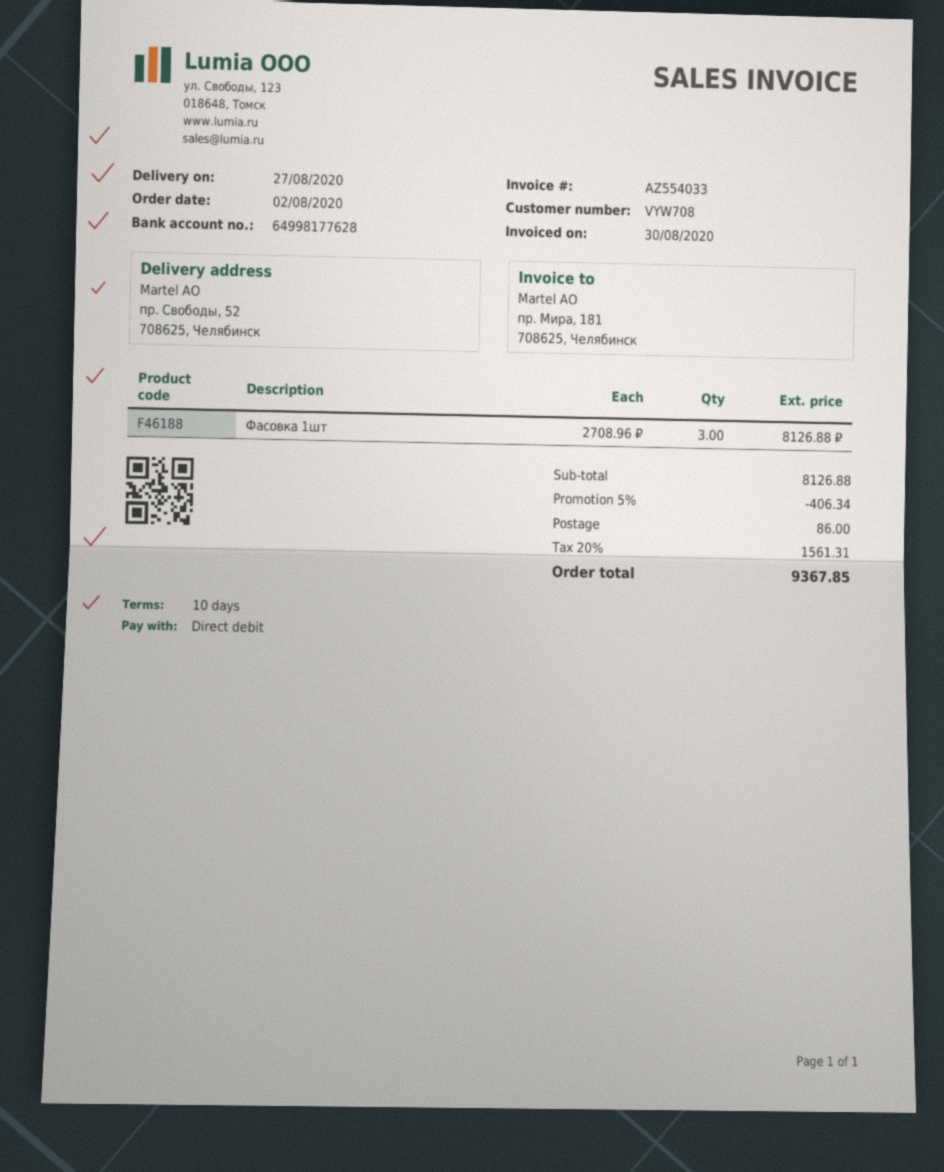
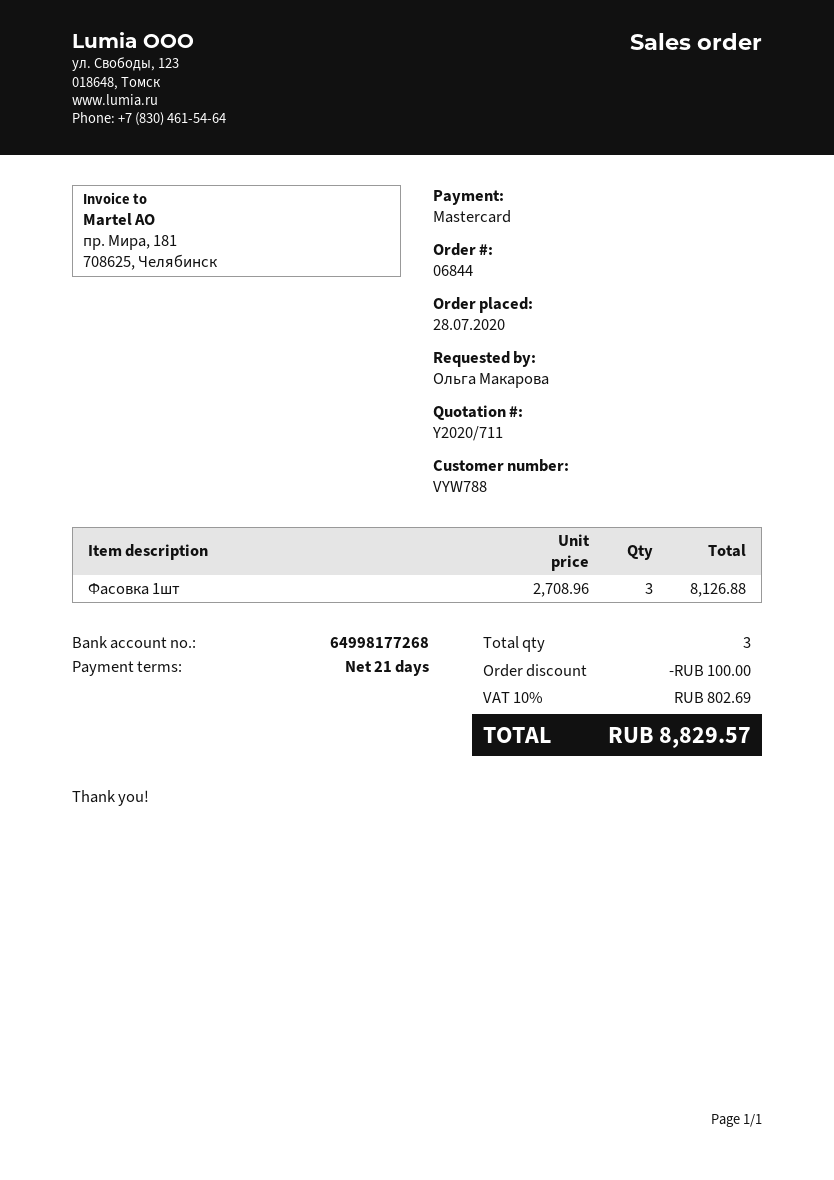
order date: 2020-08-02 -> 2020-07-28
payment terms: 10 days -> 21 days
customer number: VYW708 -> VYW788
payment method: direct debit -> Mastercard
bank account: 64998177628 -> 64998177268
discount: 406.34 -> 100.00
shipping: 86.00 -> none
tax: 20% = 1561.31 -> 10% = 802.69
total: 9367.85 -> 8829.57

